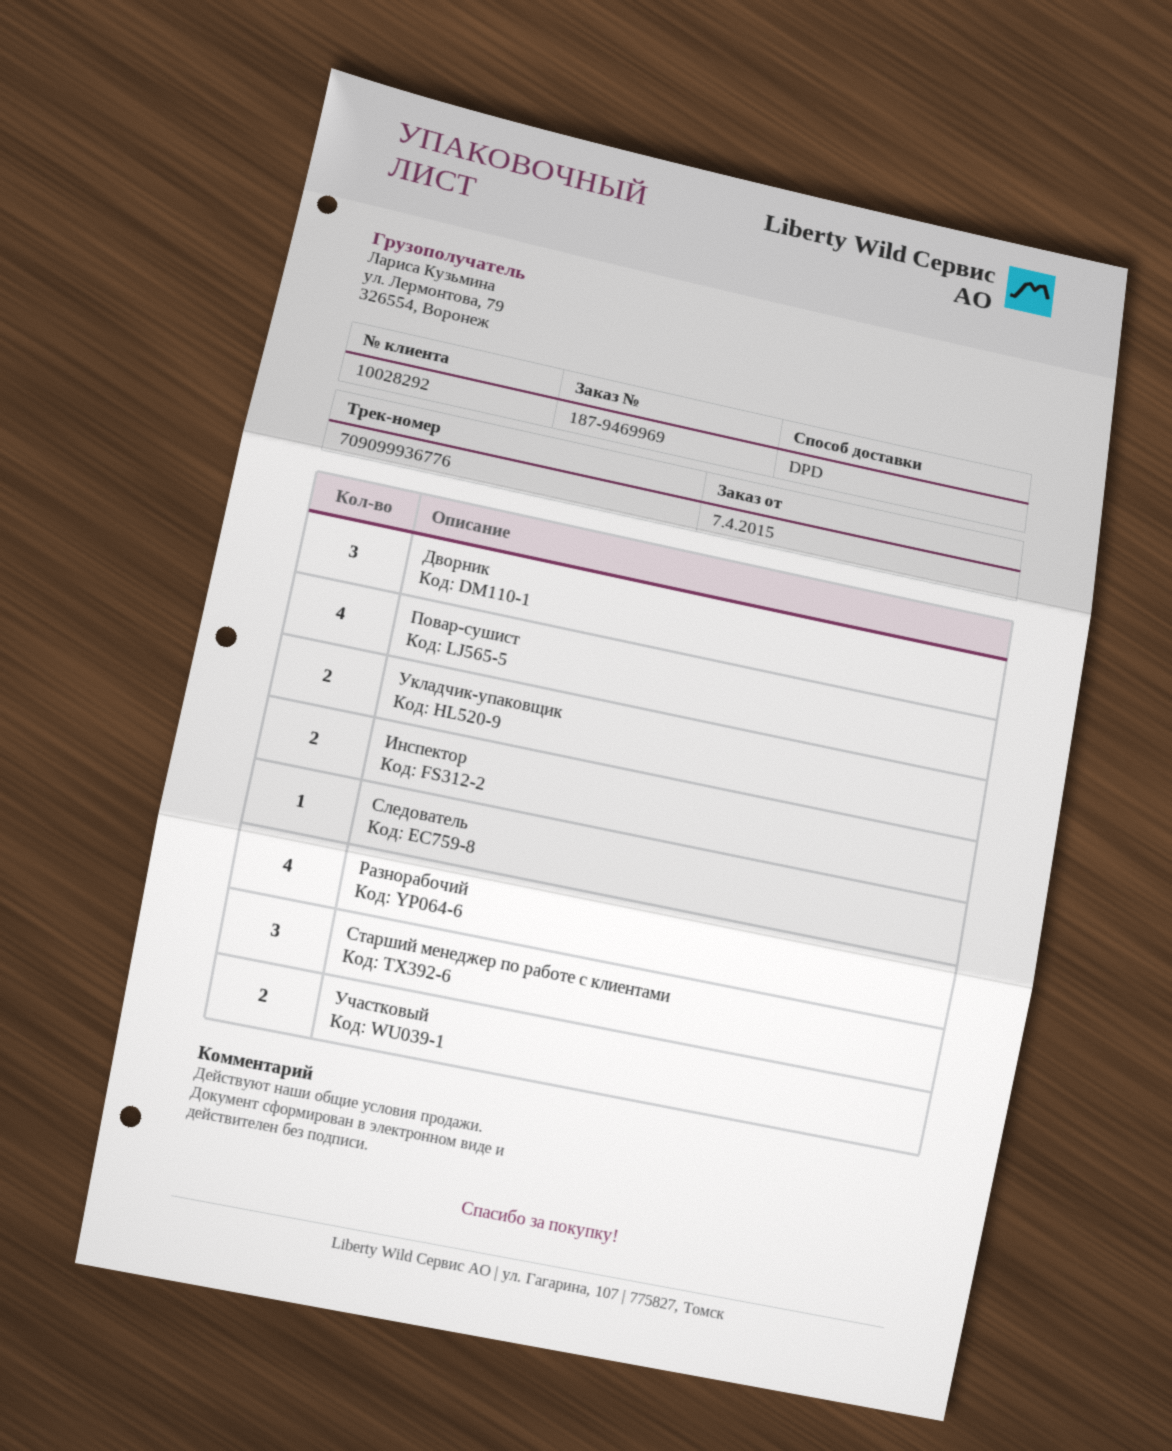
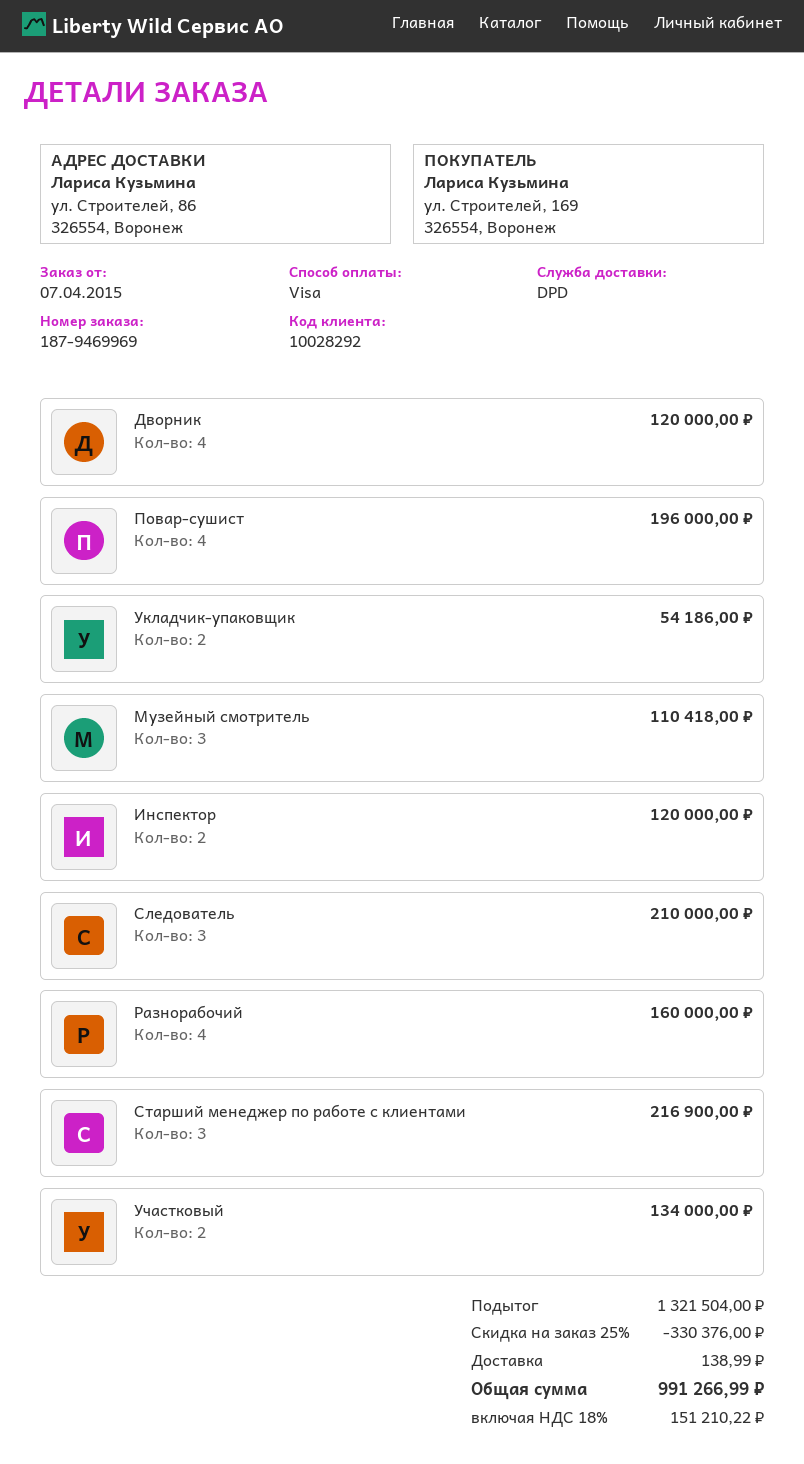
ship to: ул. Лермонтова, 79, 326554, Воронеж -> ул. Строителей, 86, 326554, Воронеж
Дворник: 3 -> 4
Следователь: 1 -> 3
Музейный смотритель: none -> 3

